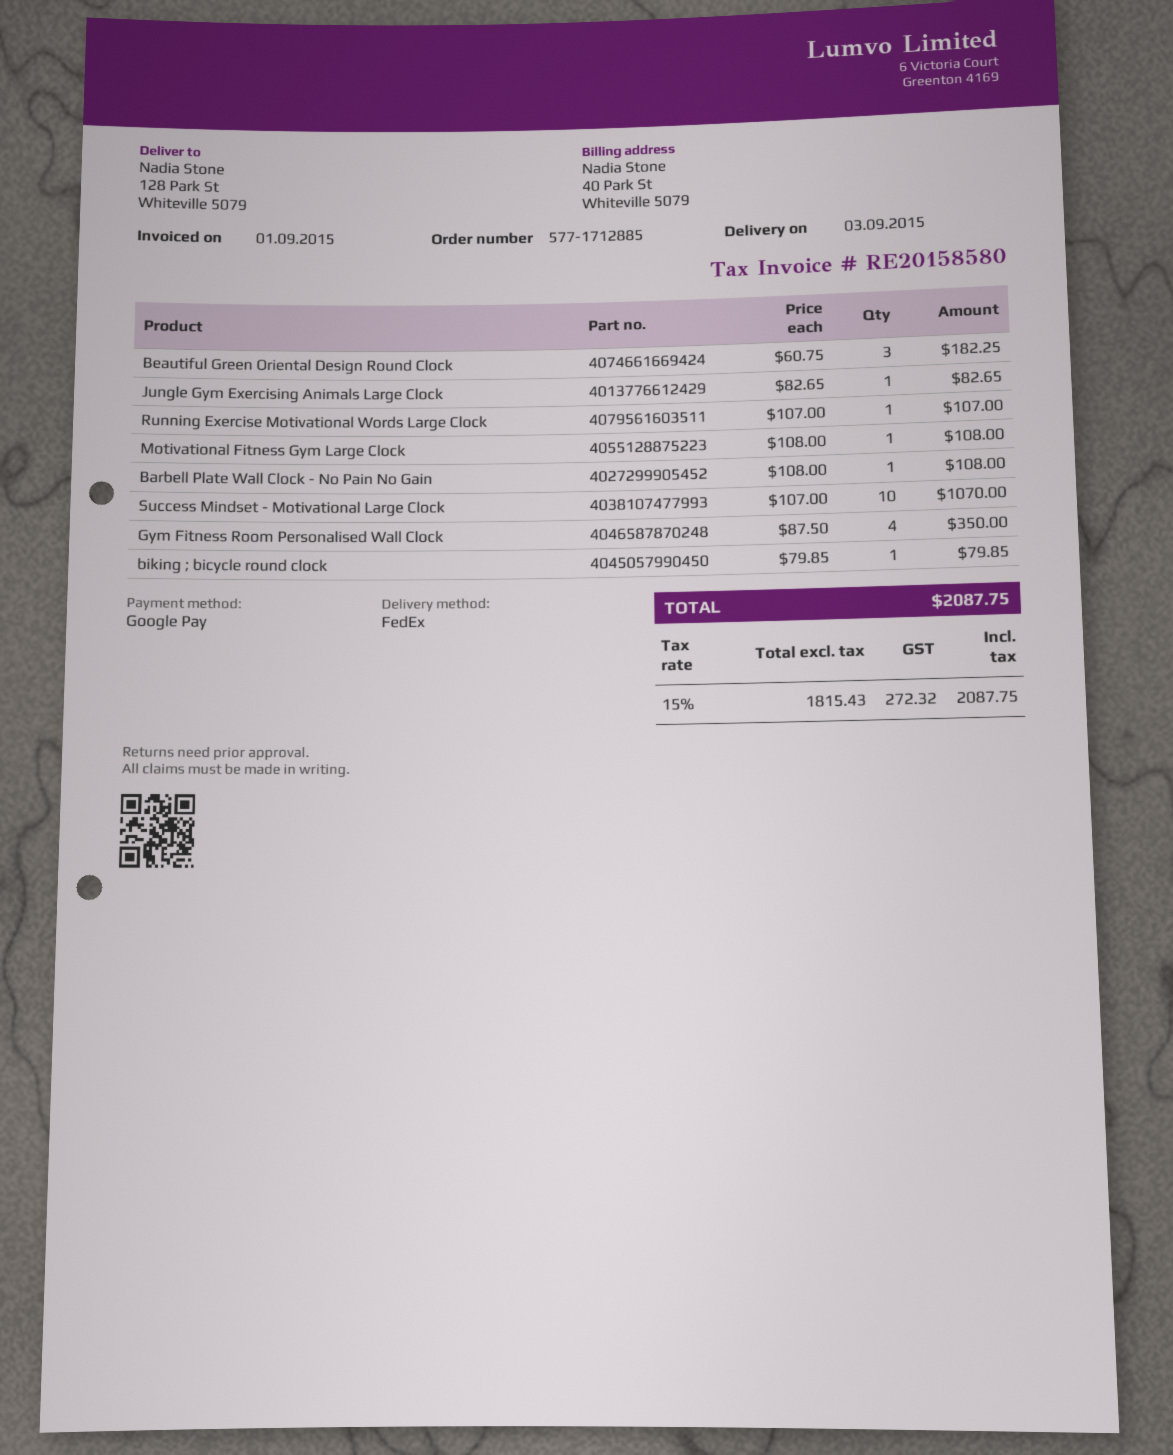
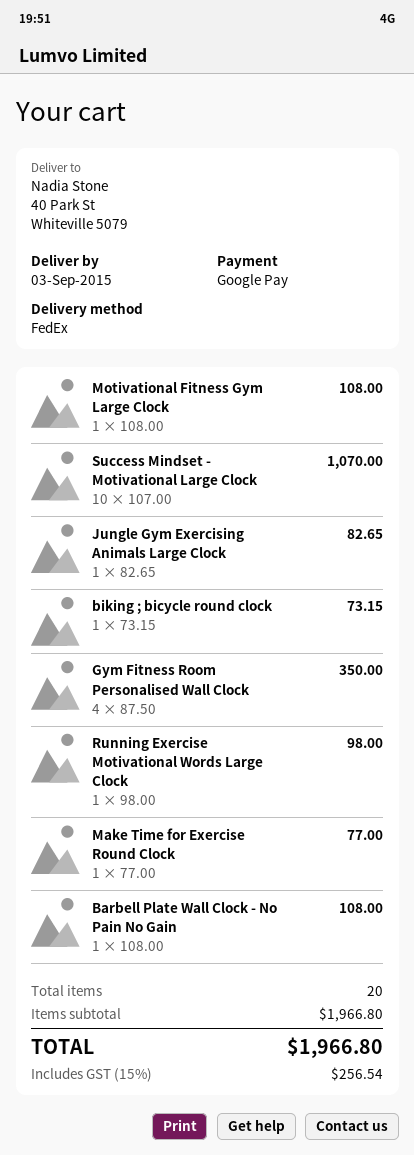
ship to: 128 Park St, Whiteville 5079 -> 40 Park St, Whiteville 5079
Beautiful Green Oriental Design Round Clock: 3 x 60.75 = 182.25 -> none
Running Exercise Motivational Words Large Clock: 1 x 107.00 = 107.00 -> 1 x 98.00 = 98.00
biking ; bicycle round clock: 1 x 79.85 = 79.85 -> 1 x 73.15 = 73.15
Make Time for Exercise Round Clock: none -> 1 x 77.00 = 77.00
tax: 15% = 272.32 -> 15% = 256.54
total: 2087.75 -> 1966.80

